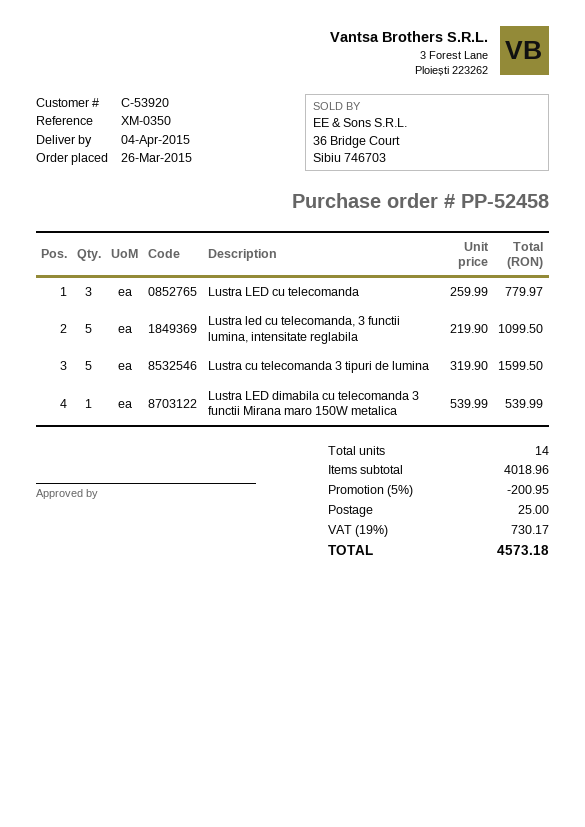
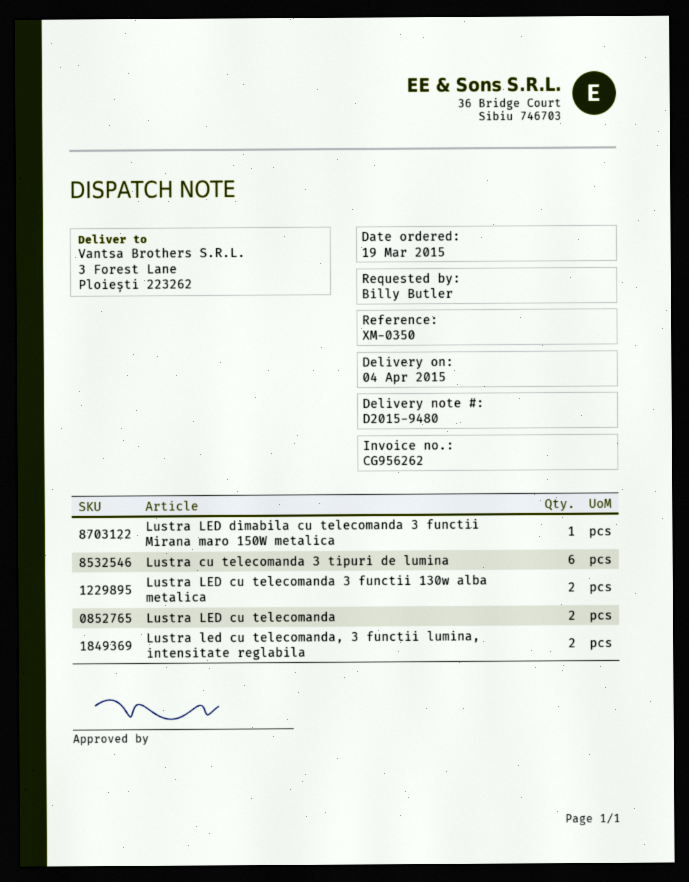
order date: 2015-03-26 -> 2015-03-19
Lustra LED cu telecomanda: 3 -> 2
Lustra led cu telecomanda, 3 functii lumina, intensitate reglabila: 5 -> 2
Lustra cu telecomanda 3 tipuri de lumina: 5 -> 6
Lustra LED cu telecomanda 3 functii 130w alba metalica: none -> 2

